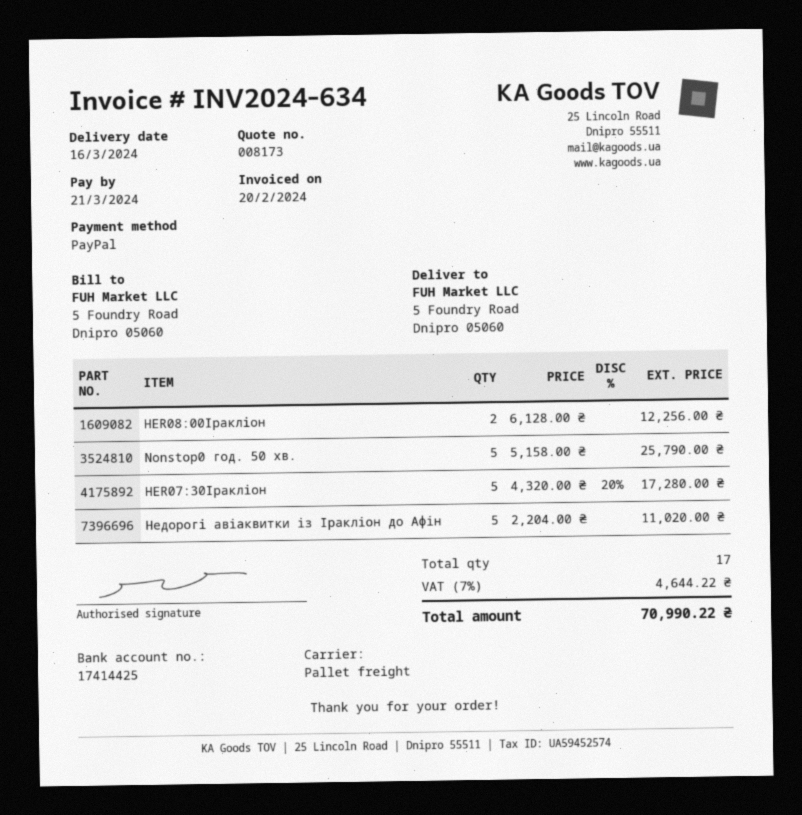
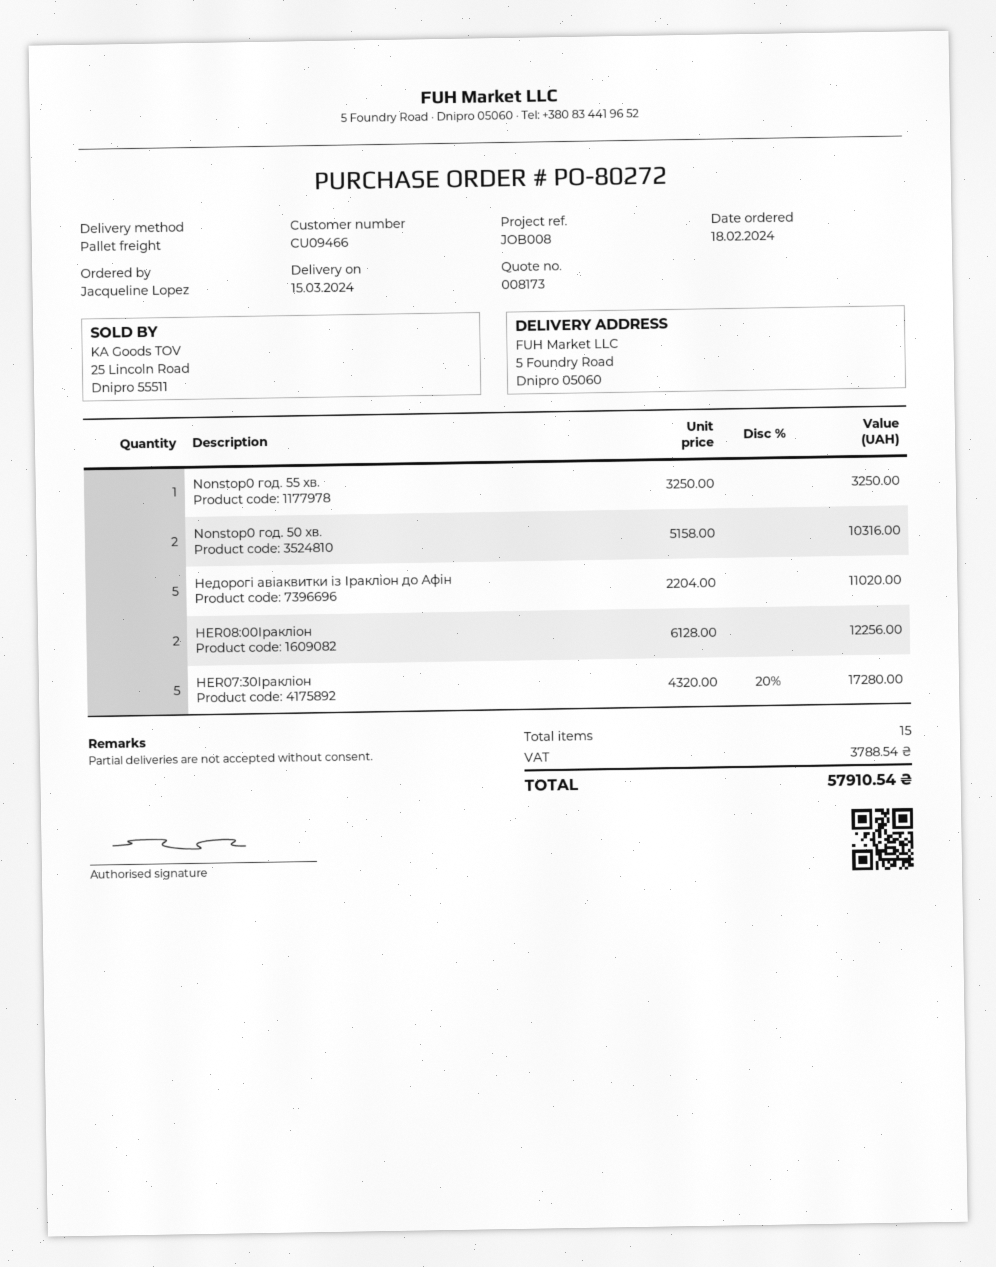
delivery date: 2024-03-16 -> 2024-03-15
Nonstop0 год. 50 хв.: 5 x 5158.00 = 25790.00 -> 2 x 5158.00 = 10316.00
Nonstop0 год. 55 хв.: none -> 1 x 3250.00 = 3250.00
total quantity: 17 -> 15
tax: 4644.22 -> 3788.54
total: 70990.22 -> 57910.54

